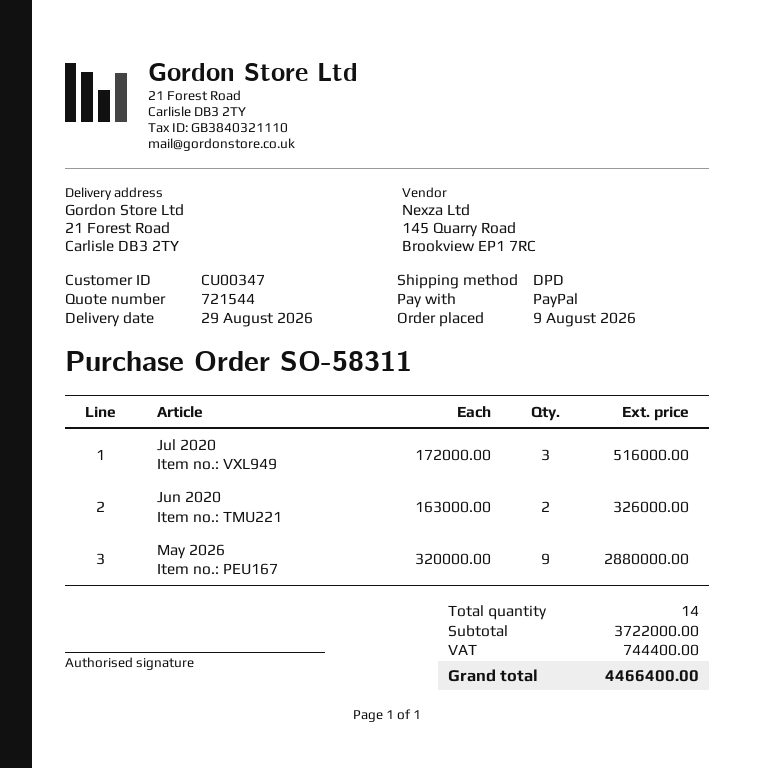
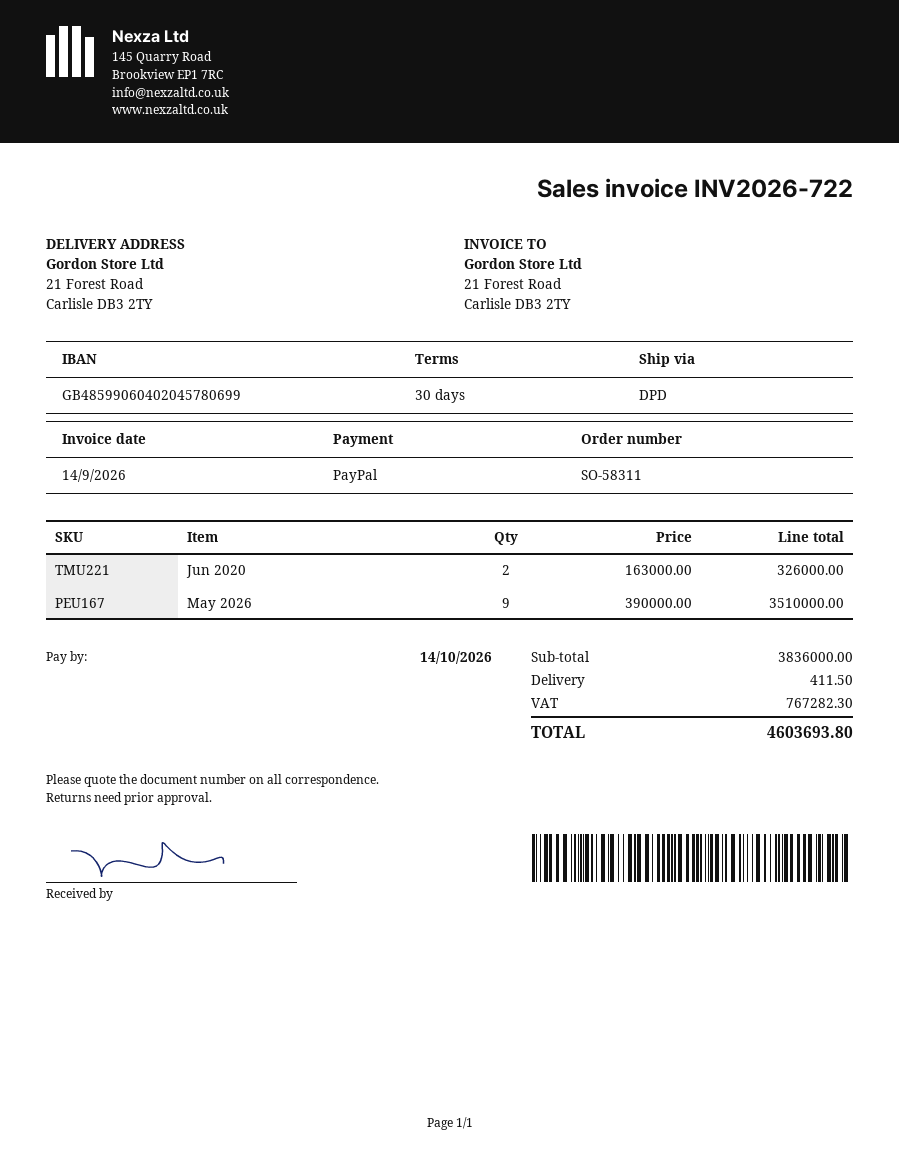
Jul 2020: 3 x 172000.00 = 516000.00 -> none
May 2026: 9 x 320000.00 = 2880000.00 -> 9 x 390000.00 = 3510000.00
subtotal: 3722000.00 -> 3836000.00
shipping: none -> 411.50
tax: 744400.00 -> 767282.30
total: 4466400.00 -> 4603693.80

